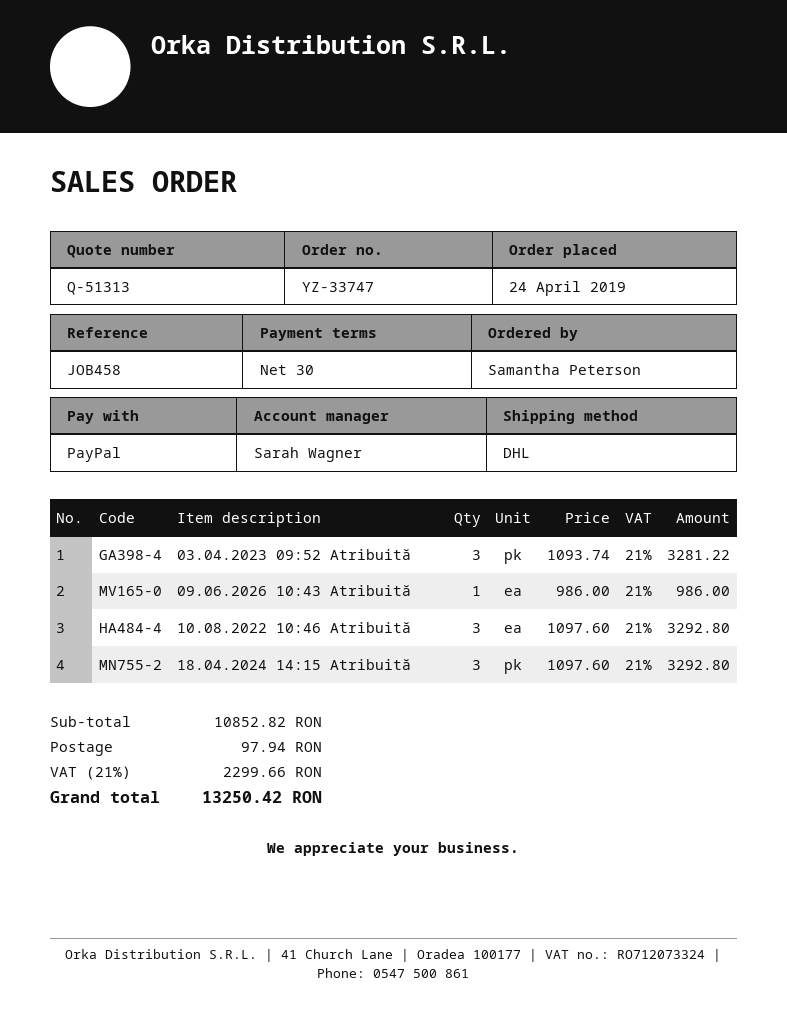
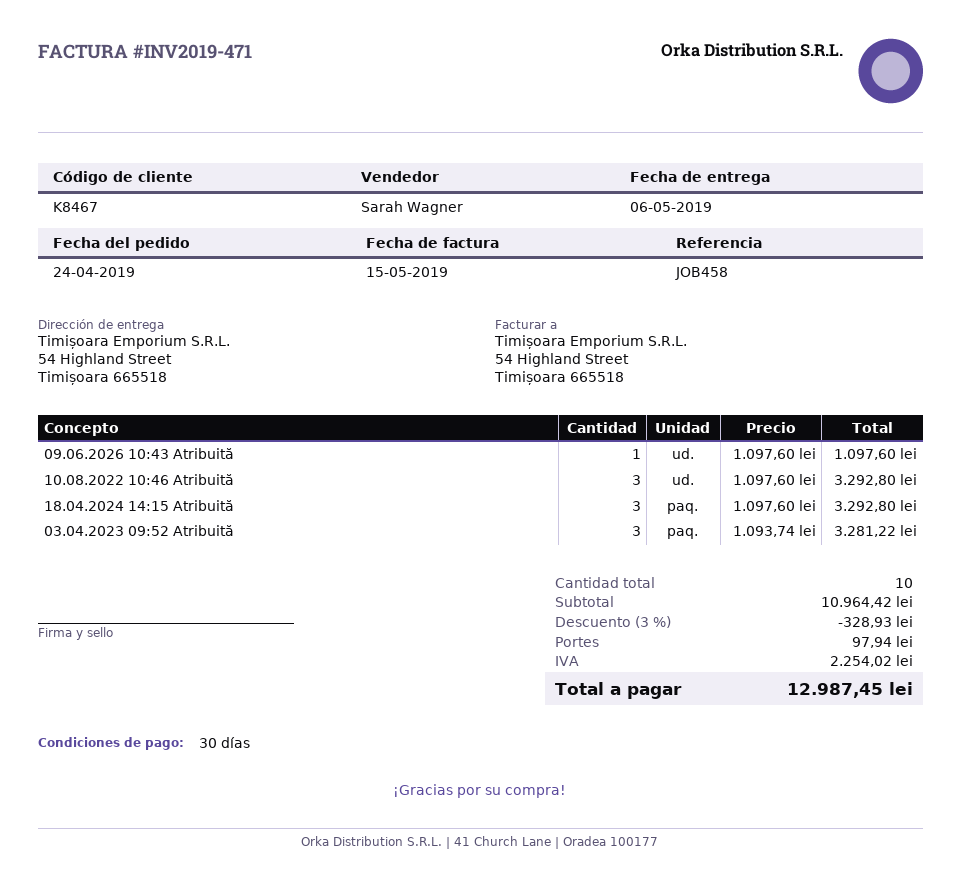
09.06.2026 10:43 Atribuită: 1 x 986.00 = 986.00 -> 1 x 1097.60 = 1097.60
subtotal: 10852.82 -> 10964.42
discount: none -> 3% = 328.93
tax: 2299.66 -> 2254.02
total: 13250.42 -> 12987.45

